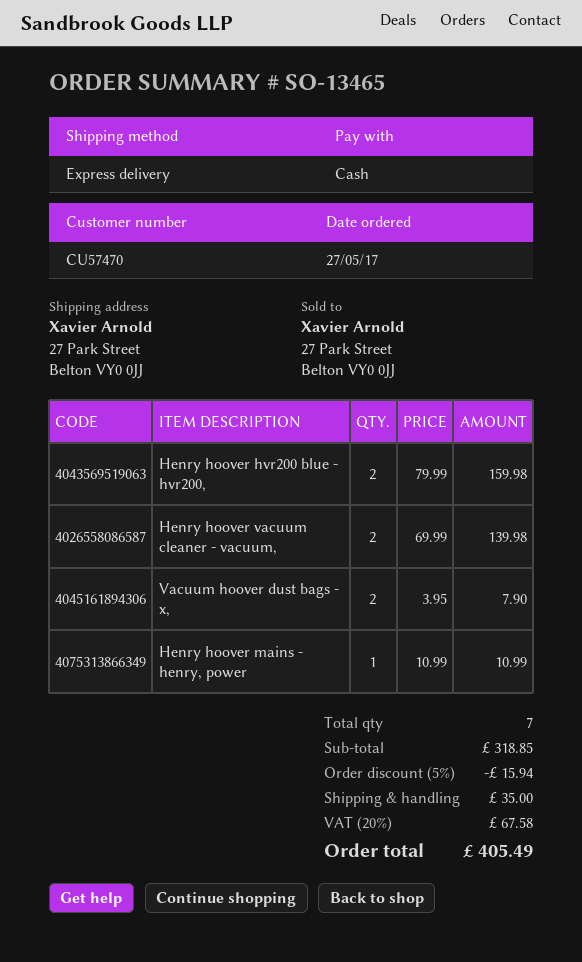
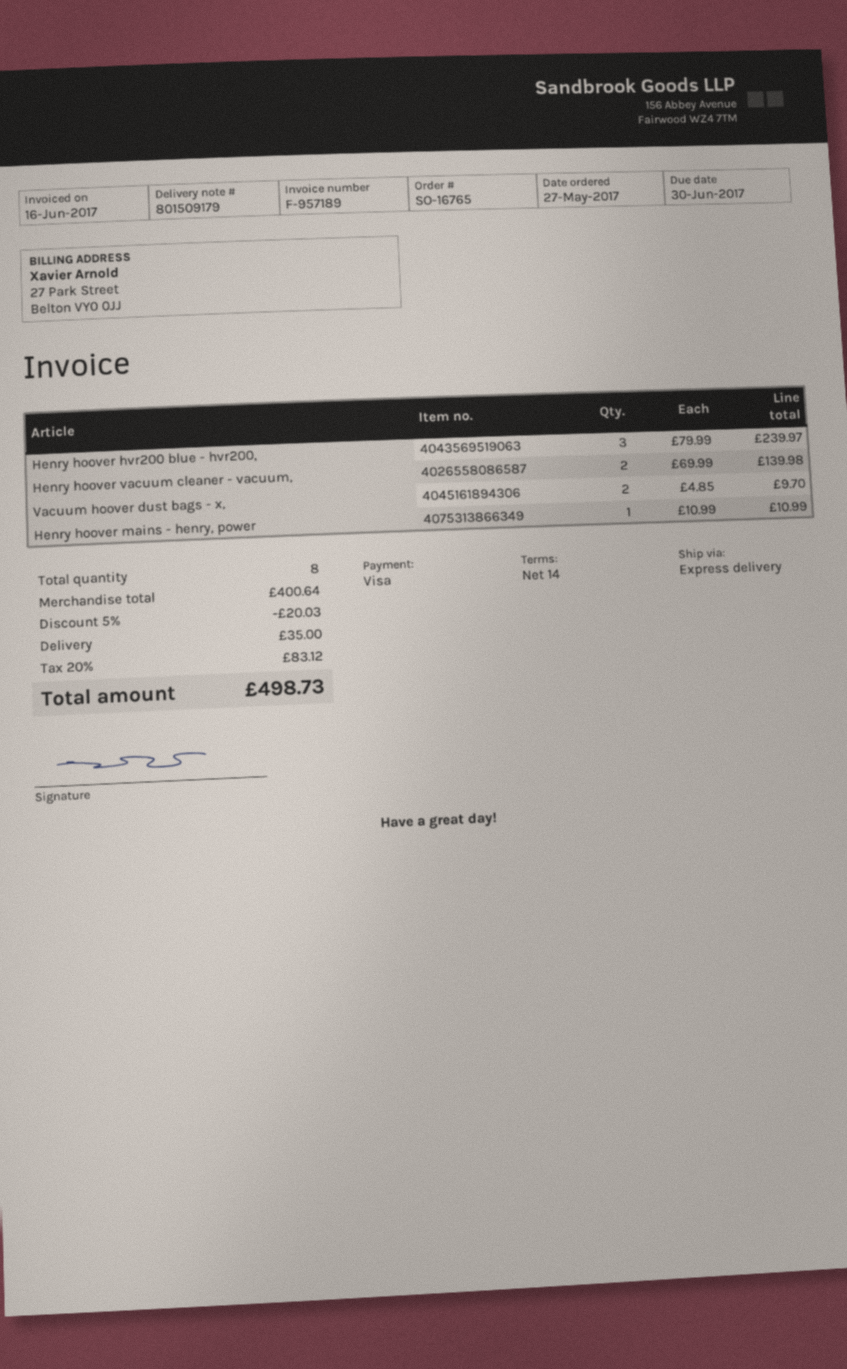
order number: SO-13465 -> SO-16765
payment method: cash -> Visa
Henry hoover hvr200 blue - hvr200,: 2 x 79.99 = 159.98 -> 3 x 79.99 = 239.97
Vacuum hoover dust bags - x,: 2 x 3.95 = 7.90 -> 2 x 4.85 = 9.70
total quantity: 7 -> 8
subtotal: 318.85 -> 400.64
discount: 5% = 15.94 -> 5% = 20.03
tax: 20% = 67.58 -> 20% = 83.12
total: 405.49 -> 498.73

